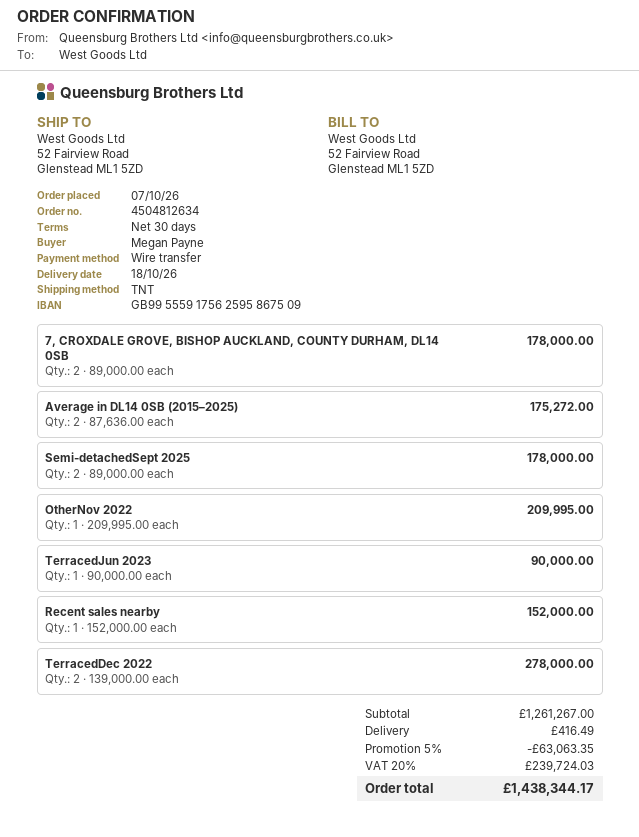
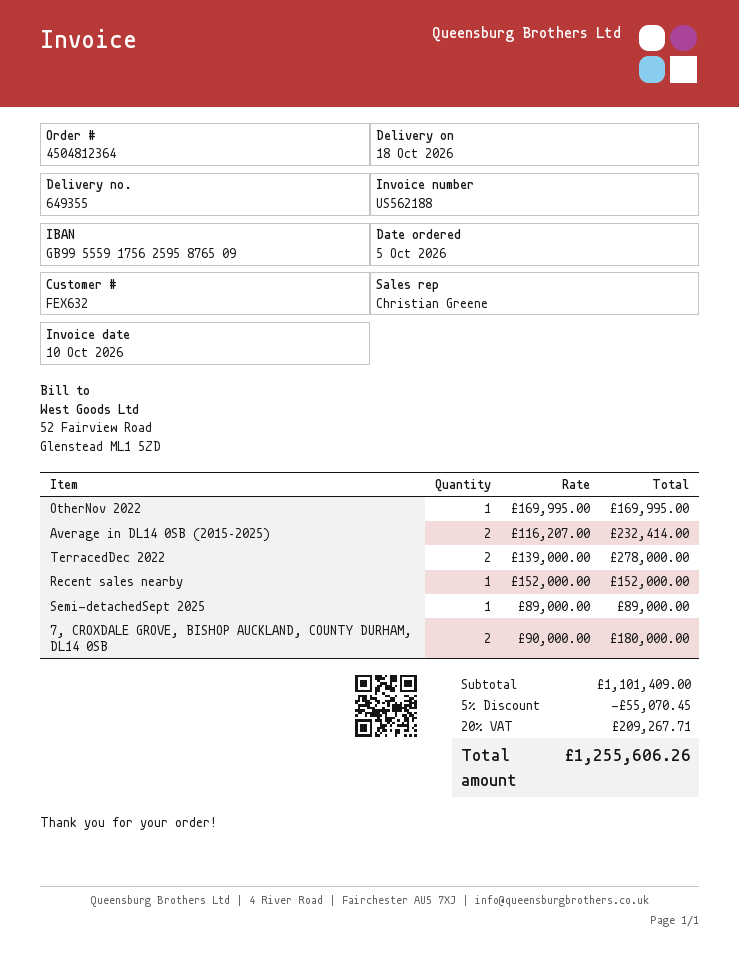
order number: 4504812634 -> 4504812364
order date: 2026-10-07 -> 2026-10-05
bank account: GB99555917562595867509 -> GB99555917562595876509
7, CROXDALE GROVE, BISHOP AUCKLAND, COUNTY DURHAM, DL14 0SB: 2 x 89000.00 = 178000.00 -> 2 x 90000.00 = 180000.00
Average in DL14 0SB (2015–2025): 2 x 87636.00 = 175272.00 -> 2 x 116207.00 = 232414.00
Semi-detachedSept 2025: 2 x 89000.00 = 178000.00 -> 1 x 89000.00 = 89000.00
OtherNov 2022: 1 x 209995.00 = 209995.00 -> 1 x 169995.00 = 169995.00
TerracedJun 2023: 1 x 90000.00 = 90000.00 -> none
subtotal: 1261267.00 -> 1101409.00
discount: 5% = 63063.35 -> 5% = 55070.45
shipping: 416.49 -> none
tax: 20% = 239724.03 -> 20% = 209267.71
total: 1438344.17 -> 1255606.26

